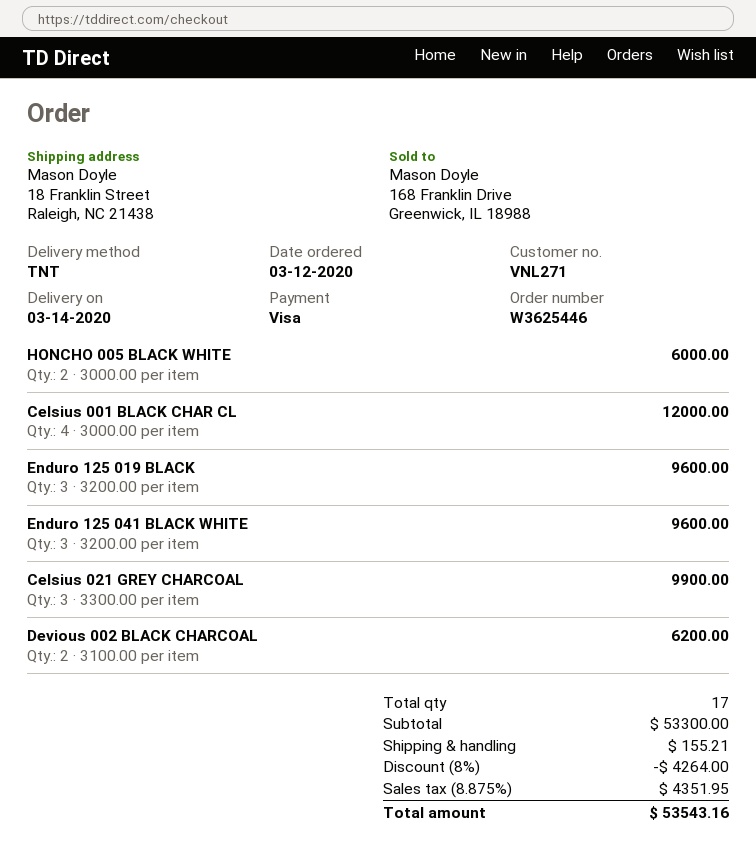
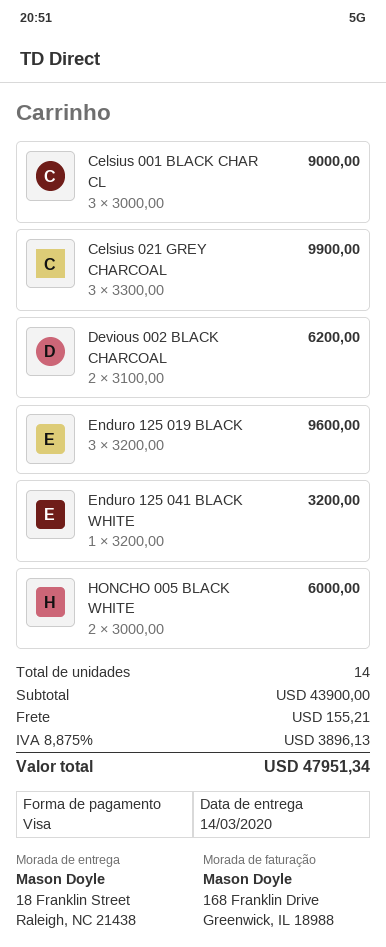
Celsius 001 BLACK CHAR CL: 4 x 3000.00 = 12000.00 -> 3 x 3000.00 = 9000.00
Enduro 125 041 BLACK WHITE: 3 x 3200.00 = 9600.00 -> 1 x 3200.00 = 3200.00
total quantity: 17 -> 14
subtotal: 53300.00 -> 43900.00
discount: 8% = 4264.00 -> none
tax: 8.875% = 4351.95 -> 8.875% = 3896.13
total: 53543.16 -> 47951.34

